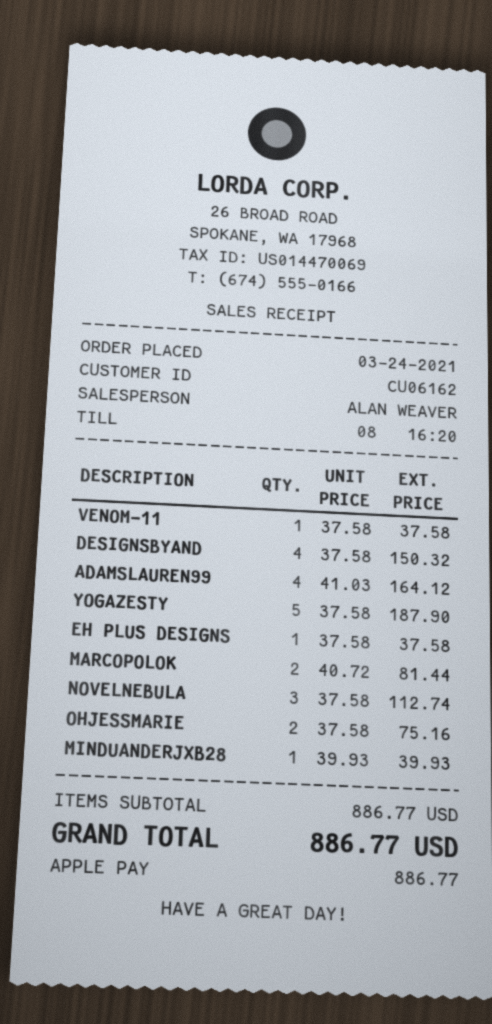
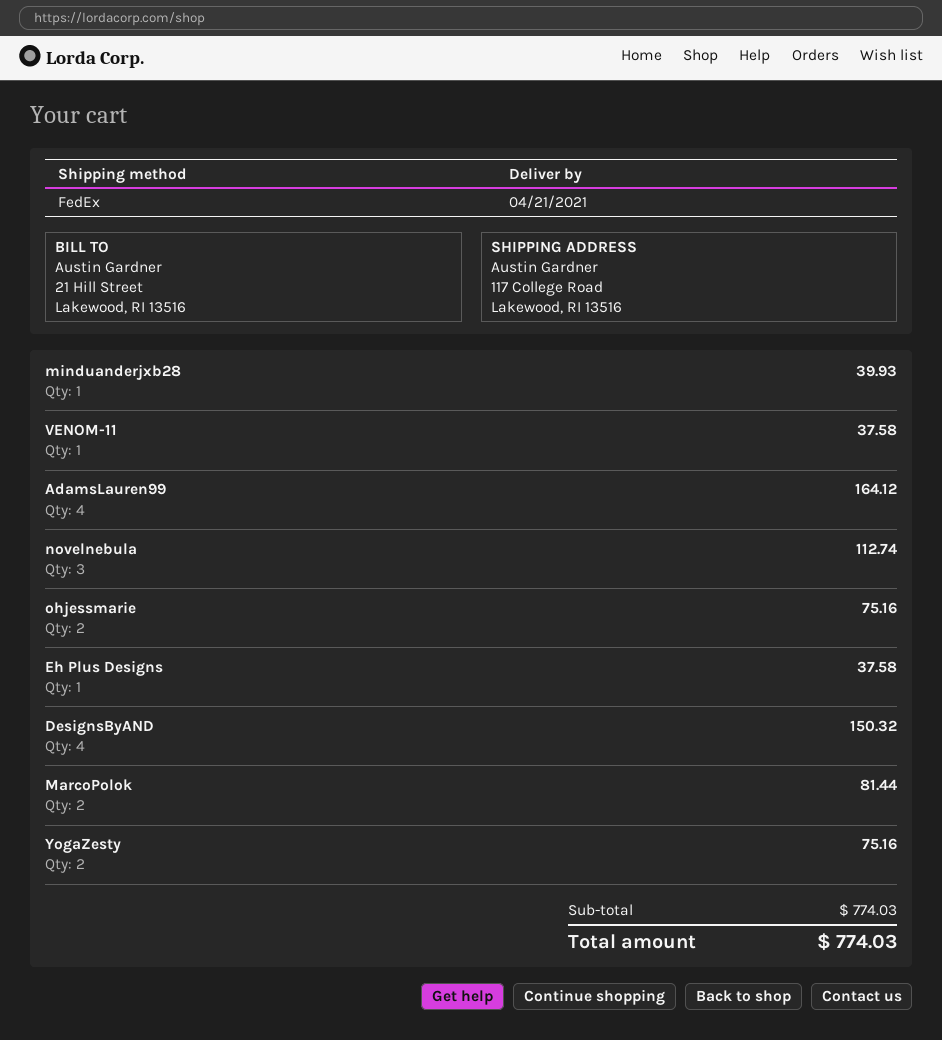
YOGAZESTY: 5 for 187.90 -> 2 for 75.16
subtotal: 886.77 -> 774.03
total: 886.77 -> 774.03

